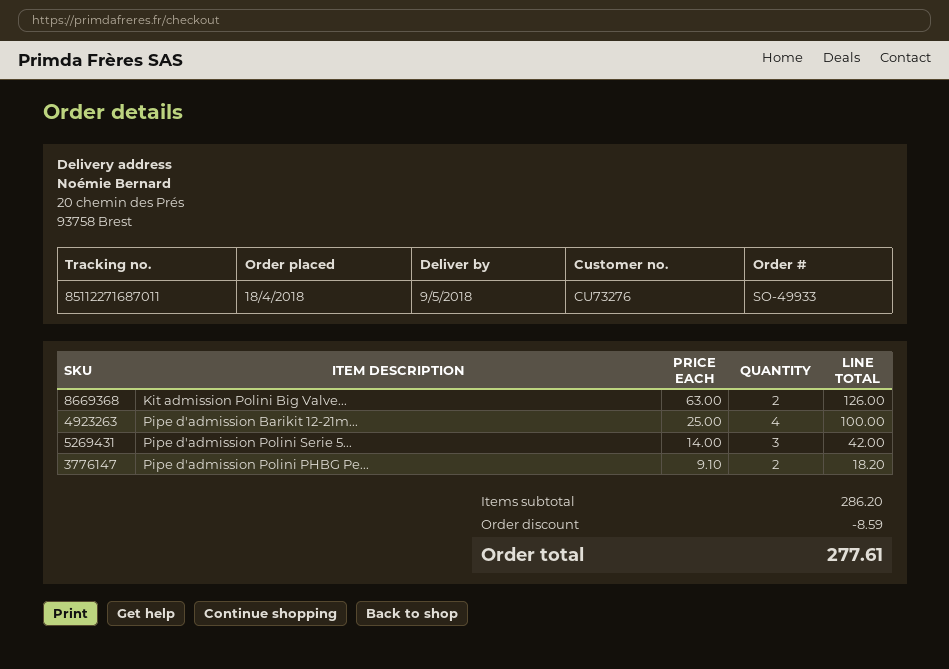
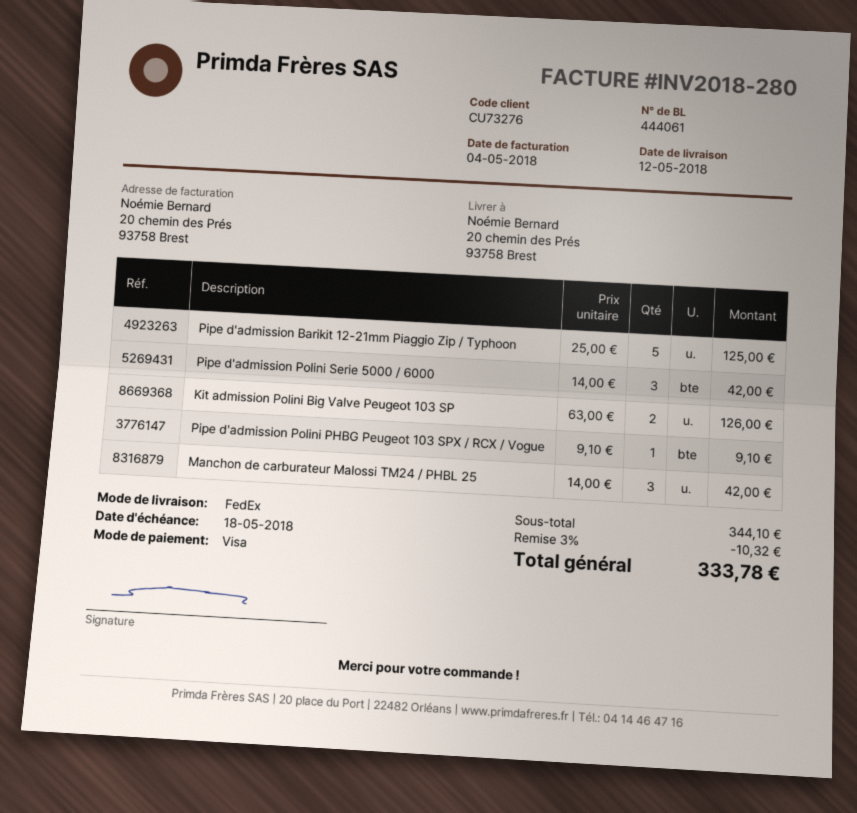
delivery date: 2018-05-09 -> 2018-05-12
Pipe d'admission Barikit 12-21m...: 4 x 25.00 = 100.00 -> 5 x 25.00 = 125.00
Pipe d'admission Polini PHBG Pe...: 2 x 9.10 = 18.20 -> 1 x 9.10 = 9.10
Manchon de carburateur Malossi TM24 / PHBL 25: none -> 3 x 14.00 = 42.00
subtotal: 286.20 -> 344.10
discount: 8.59 -> 10.32
total: 277.61 -> 333.78

